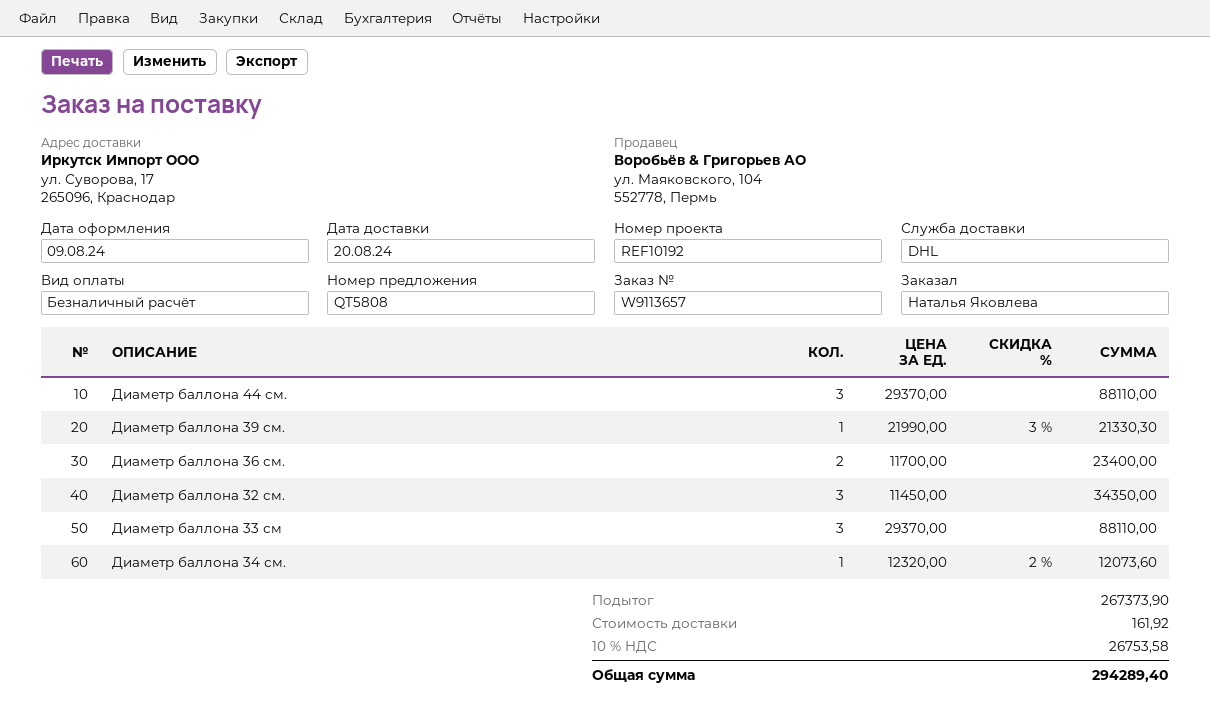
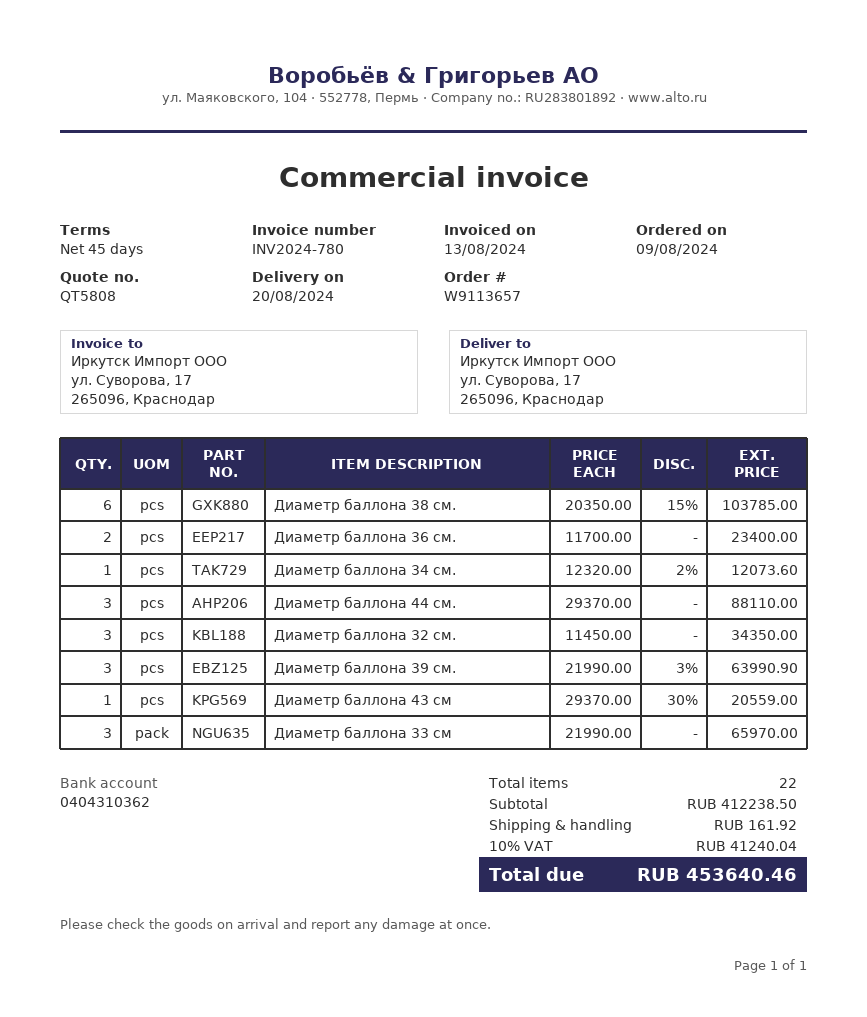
Диаметр баллона 39 см.: 1 x 21990.00 - 3% = 21330.30 -> 3 x 21990.00 - 3% = 63990.90
Диаметр баллона 33 см: 3 x 29370.00 = 88110.00 -> 3 x 21990.00 = 65970.00
Диаметр баллона 38 см.: none -> 6 x 20350.00 - 15% = 103785.00
Диаметр баллона 43 см: none -> 1 x 29370.00 - 30% = 20559.00
subtotal: 267373.90 -> 412238.50
tax: 10% = 26753.58 -> 10% = 41240.04
total: 294289.40 -> 453640.46

